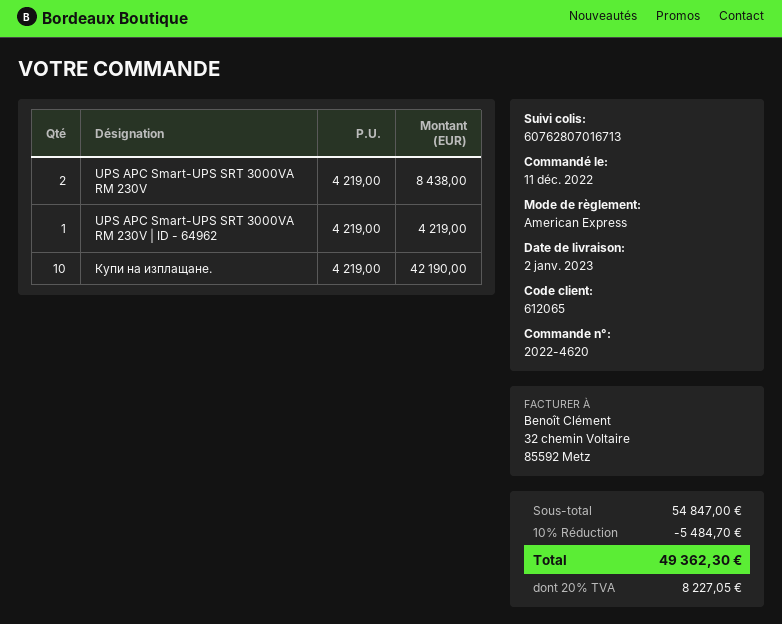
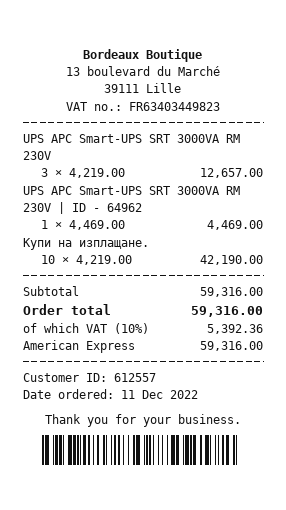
customer number: 612065 -> 612557
UPS APC Smart-UPS SRT 3000VA RM 230V: 2 x 4219.00 = 8438.00 -> 3 x 4219.00 = 12657.00
UPS APC Smart-UPS SRT 3000VA RM 230V | ID - 64962: 1 x 4219.00 = 4219.00 -> 1 x 4469.00 = 4469.00
subtotal: 54847.00 -> 59316.00
discount: 10% = 5484.70 -> none
tax: 20% = 8227.05 -> 10% = 5392.36
total: 49362.30 -> 59316.00

